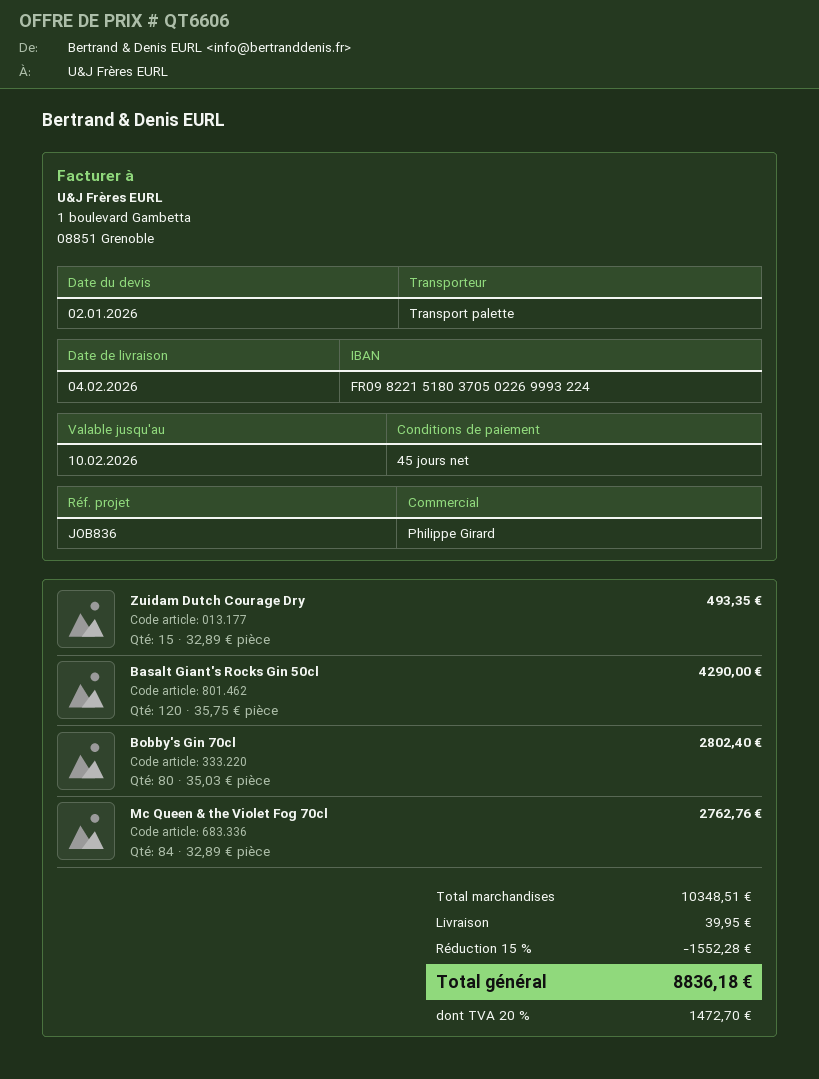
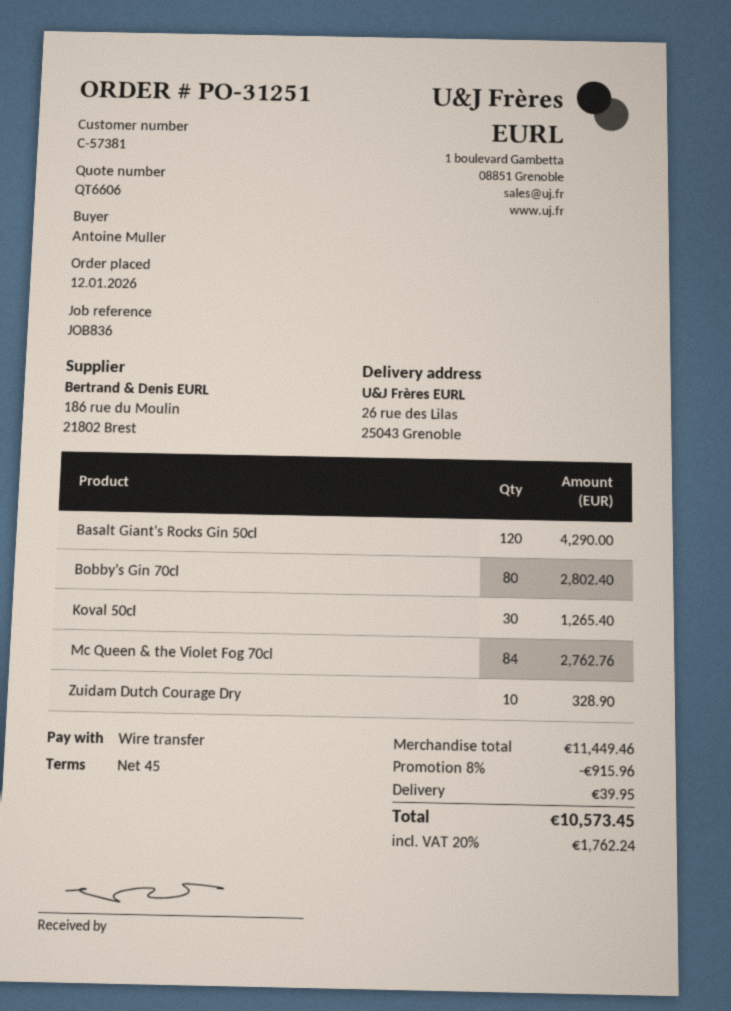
Zuidam Dutch Courage Dry: 15 for 493.35 -> 10 for 328.90
Koval 50cl: none -> 30 for 1265.40
subtotal: 10348.51 -> 11449.46
discount: 15% = 1552.28 -> 8% = 915.96
tax: 20% = 1472.70 -> 20% = 1762.24
total: 8836.18 -> 10573.45

